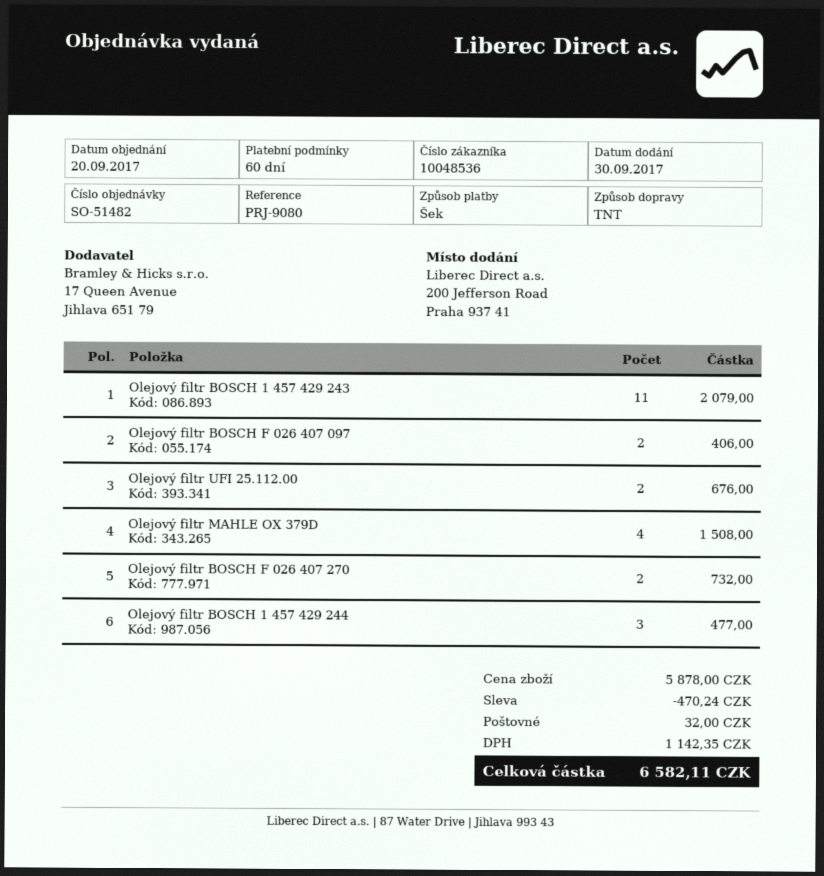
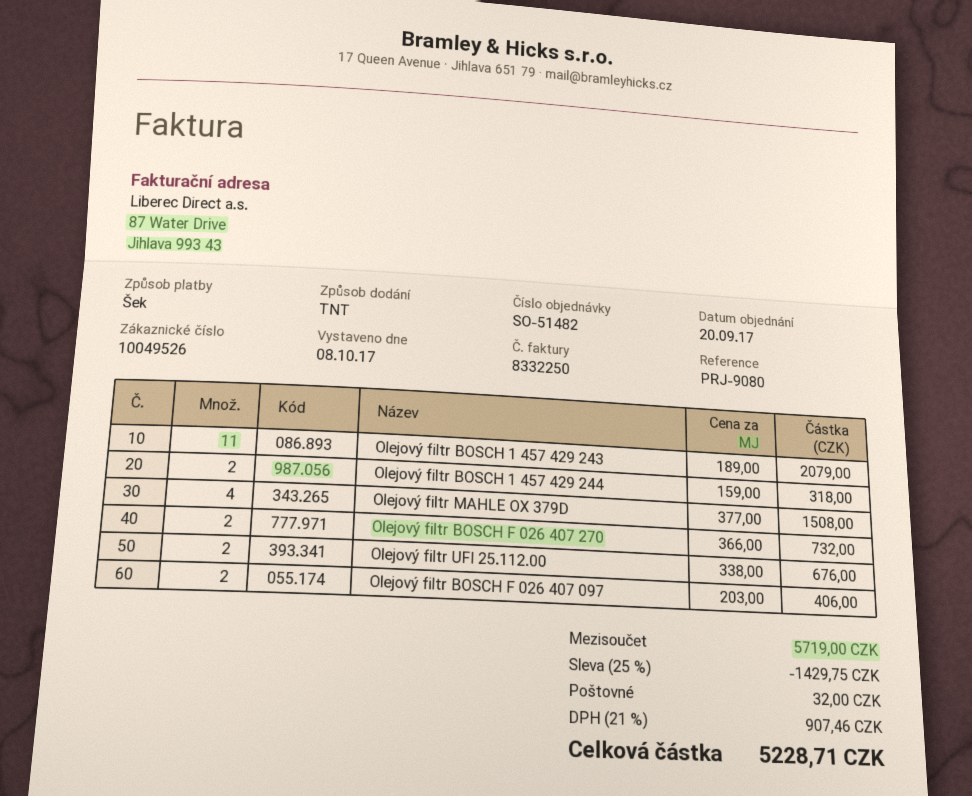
customer number: 10048536 -> 10049526
Olejový filtr BOSCH 1 457 429 244: 3 for 477.00 -> 2 for 318.00
subtotal: 5878.00 -> 5719.00
discount: 470.24 -> 1429.75
tax: 1142.35 -> 907.46
total: 6582.11 -> 5228.71

